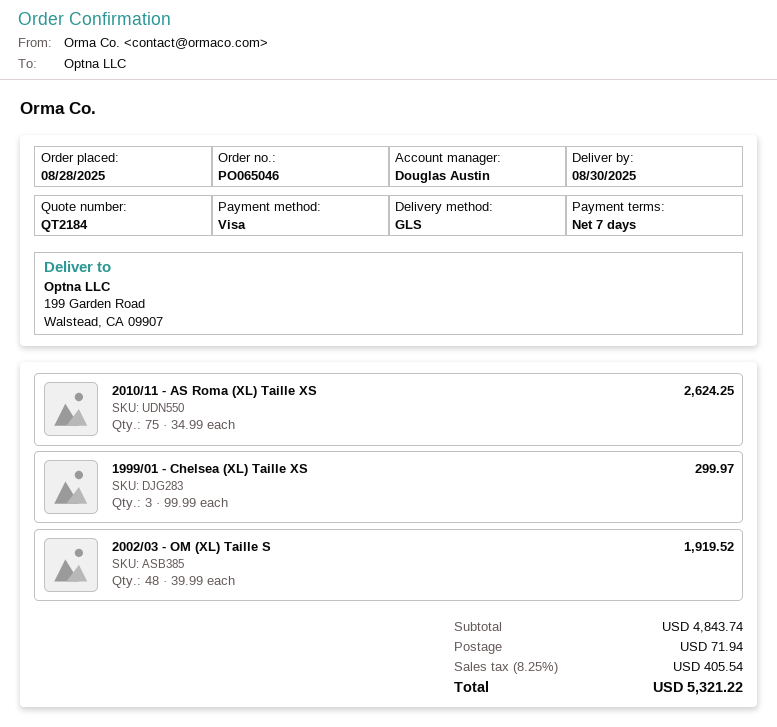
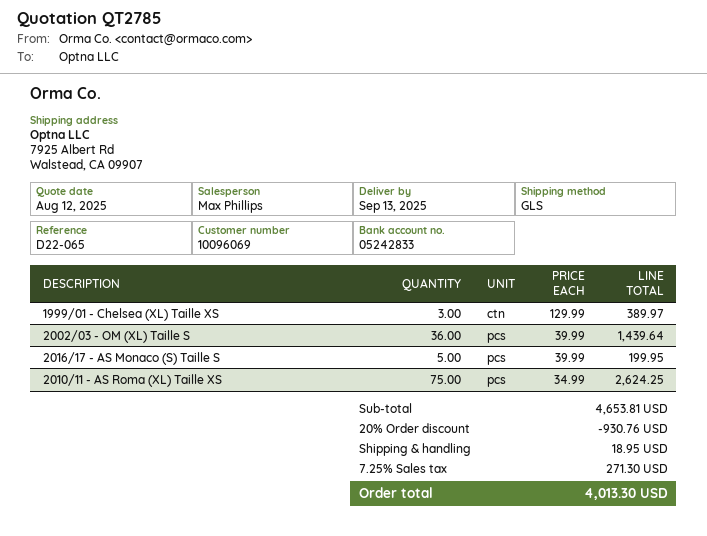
quote number: QT2184 -> QT2785
delivery date: 2025-08-30 -> 2025-09-13
sales rep: Douglas Austin -> Max Phillips
ship to: 199 Garden Road, Walstead, CA 09907 -> 7925 Albert Rd, Walstead, CA 09907
1999/01 - Chelsea (XL) Taille XS: 3 x 99.99 = 299.97 -> 3 x 129.99 = 389.97
2002/03 - OM (XL) Taille S: 48 x 39.99 = 1919.52 -> 36 x 39.99 = 1439.64
2016/17 - AS Monaco (S) Taille S: none -> 5 x 39.99 = 199.95
subtotal: 4843.74 -> 4653.81
discount: none -> 20% = 930.76
shipping: 71.94 -> 18.95
tax: 8.25% = 405.54 -> 7.25% = 271.30
total: 5321.22 -> 4013.30

